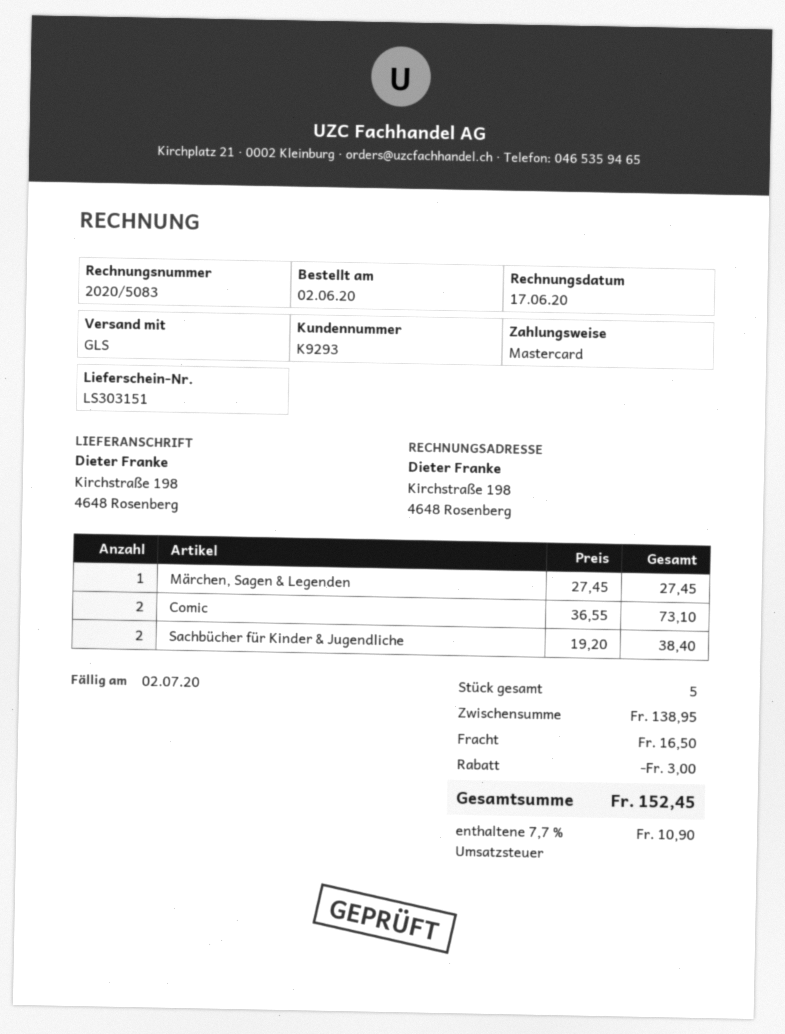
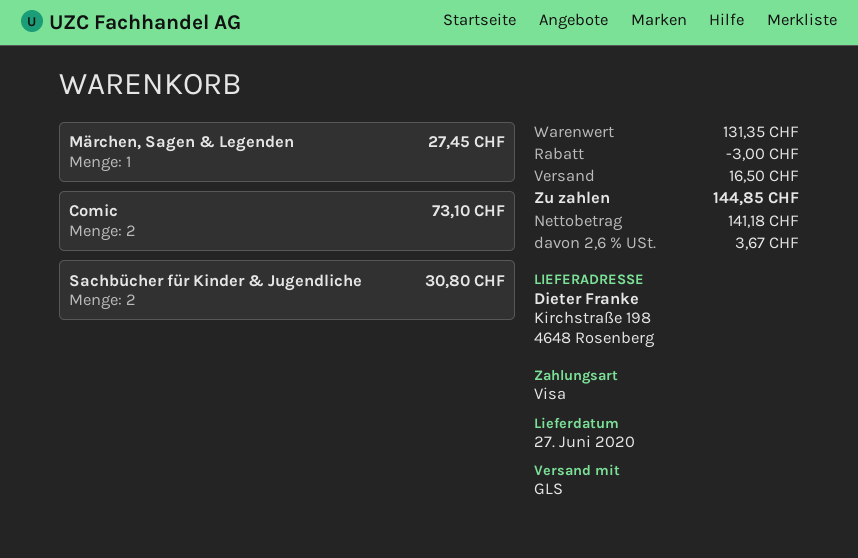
payment method: Mastercard -> Visa
Sachbücher für Kinder & Jugendliche: 2 for 38.40 -> 2 for 30.80
subtotal: 138.95 -> 131.35
tax: 7.7% = 10.90 -> 2.6% = 3.67
total: 152.45 -> 144.85

